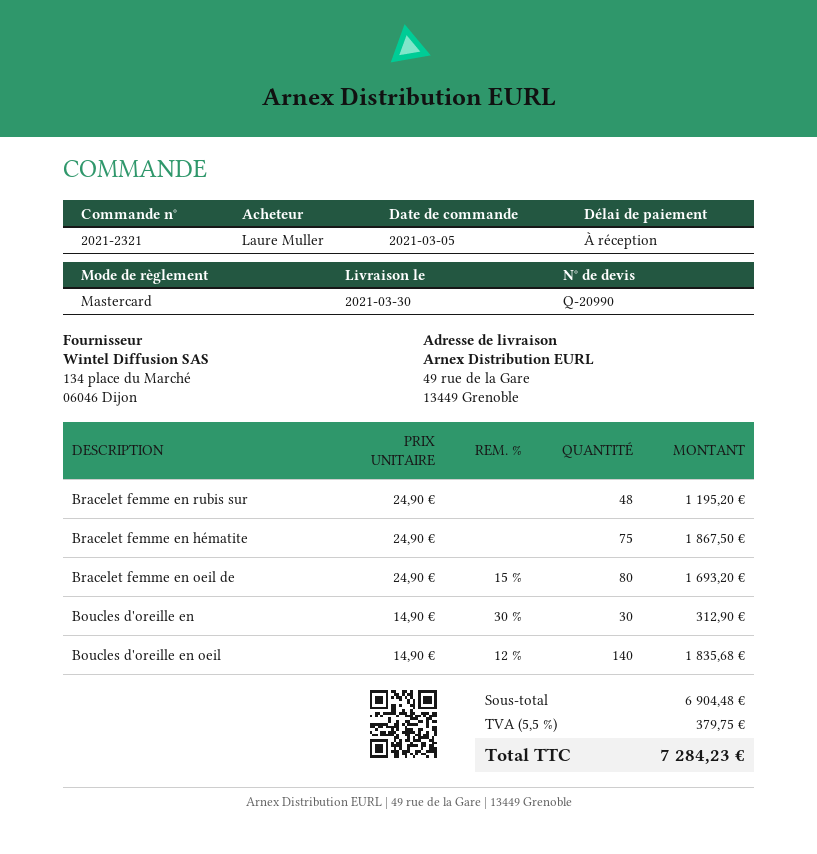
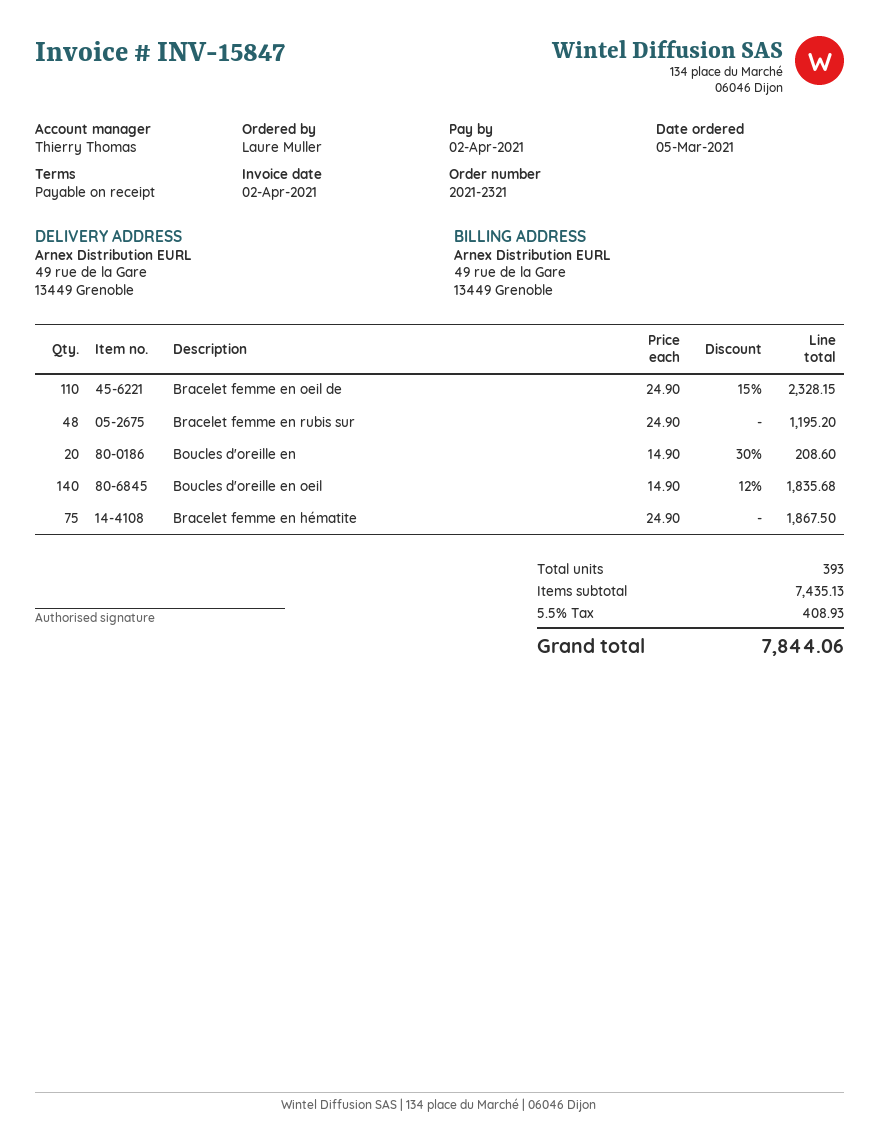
Bracelet femme en oeil de: 80 x 24.90 - 15% = 1693.20 -> 110 x 24.90 - 15% = 2328.15
Boucles d'oreille en: 30 x 14.90 - 30% = 312.90 -> 20 x 14.90 - 30% = 208.60
subtotal: 6904.48 -> 7435.13
tax: 5.5% = 379.75 -> 5.5% = 408.93
total: 7284.23 -> 7844.06

